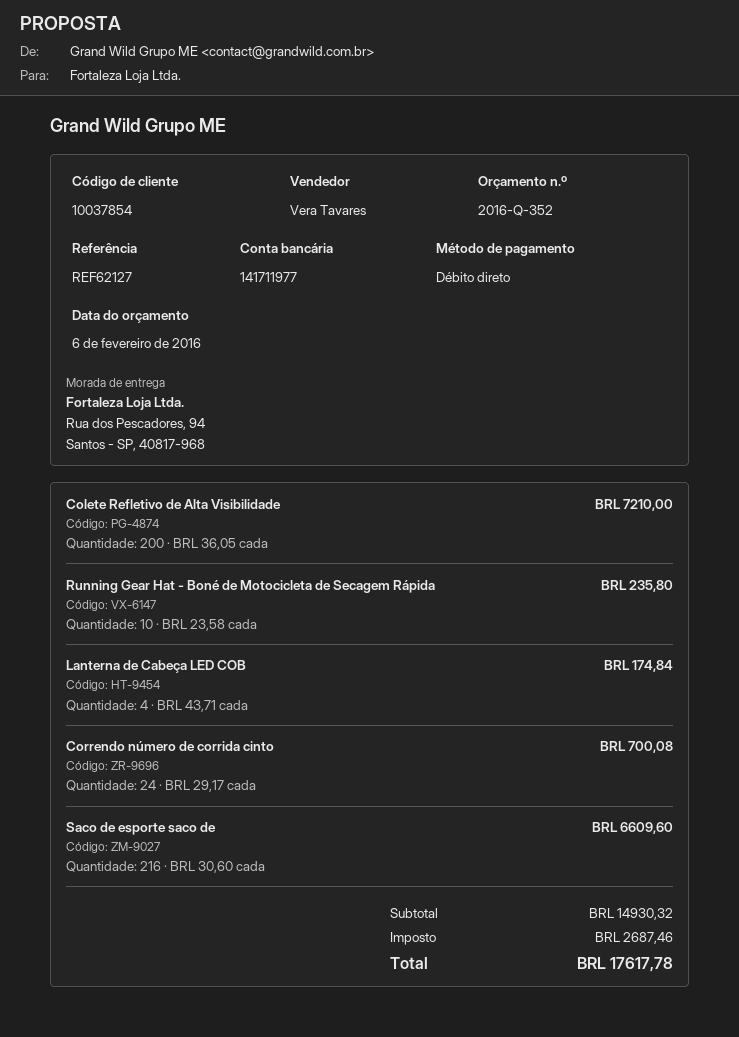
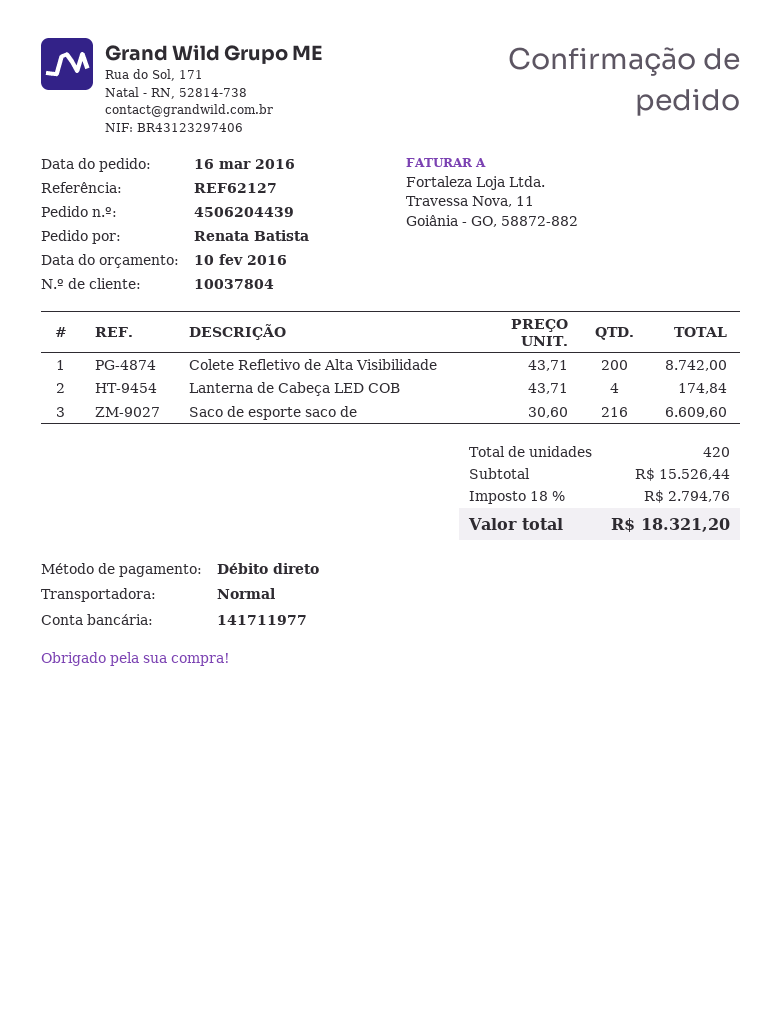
quote date: 2016-02-06 -> 2016-02-10
customer number: 10037854 -> 10037804
Colete Refletivo de Alta Visibilidade: 200 x 36.05 = 7210.00 -> 200 x 43.71 = 8742.00
Running Gear Hat - Boné de Motocicleta de Secagem Rápida: 10 x 23.58 = 235.80 -> none
Correndo número de corrida cinto: 24 x 29.17 = 700.08 -> none
subtotal: 14930.32 -> 15526.44
tax: 2687.46 -> 2794.76
total: 17617.78 -> 18321.20

